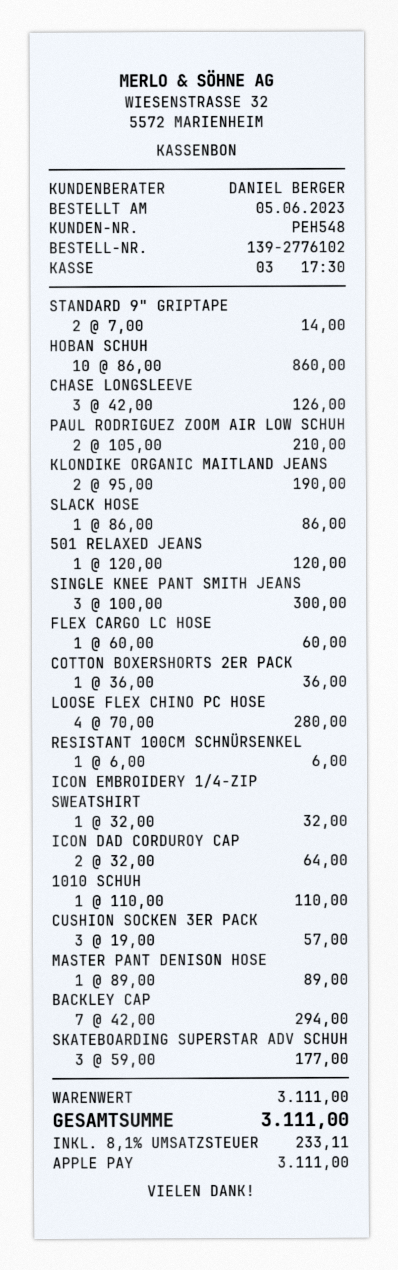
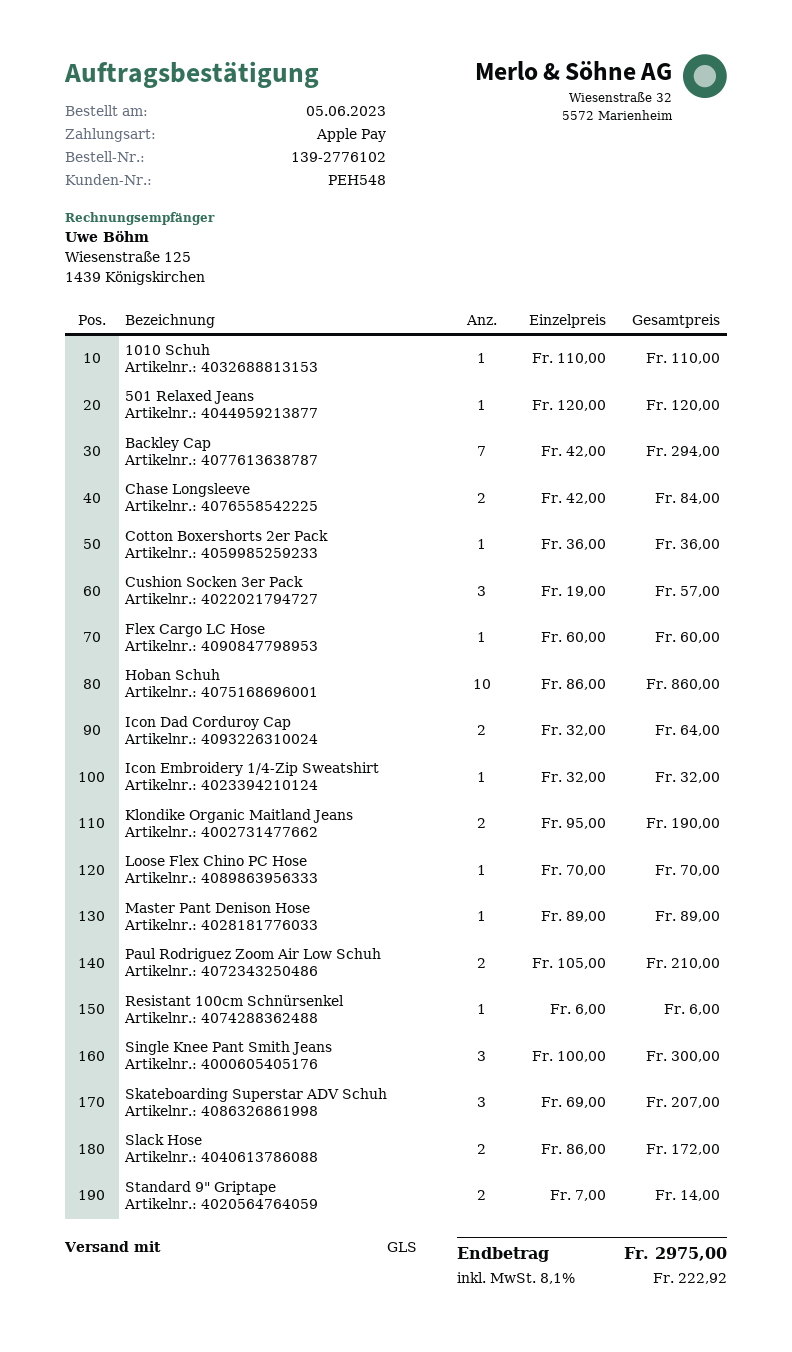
CHASE LONGSLEEVE: 3 x 42.00 = 126.00 -> 2 x 42.00 = 84.00
SLACK HOSE: 1 x 86.00 = 86.00 -> 2 x 86.00 = 172.00
LOOSE FLEX CHINO PC HOSE: 4 x 70.00 = 280.00 -> 1 x 70.00 = 70.00
SKATEBOARDING SUPERSTAR ADV SCHUH: 3 x 59.00 = 177.00 -> 3 x 69.00 = 207.00
tax: 8.1% = 233.11 -> 8.1% = 222.92
total: 3111.00 -> 2975.00

